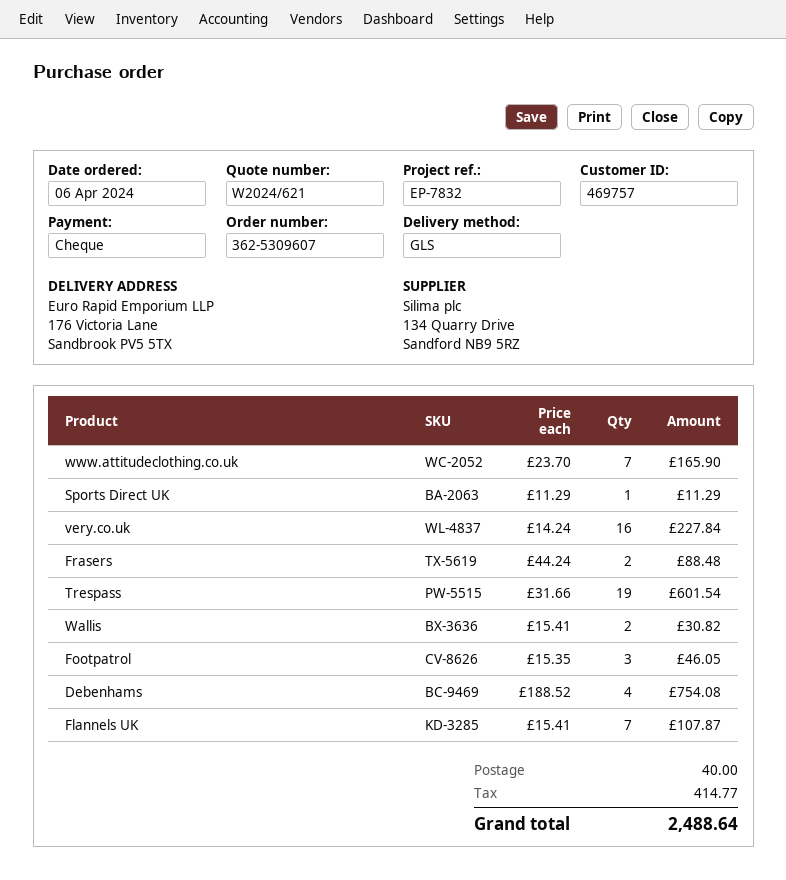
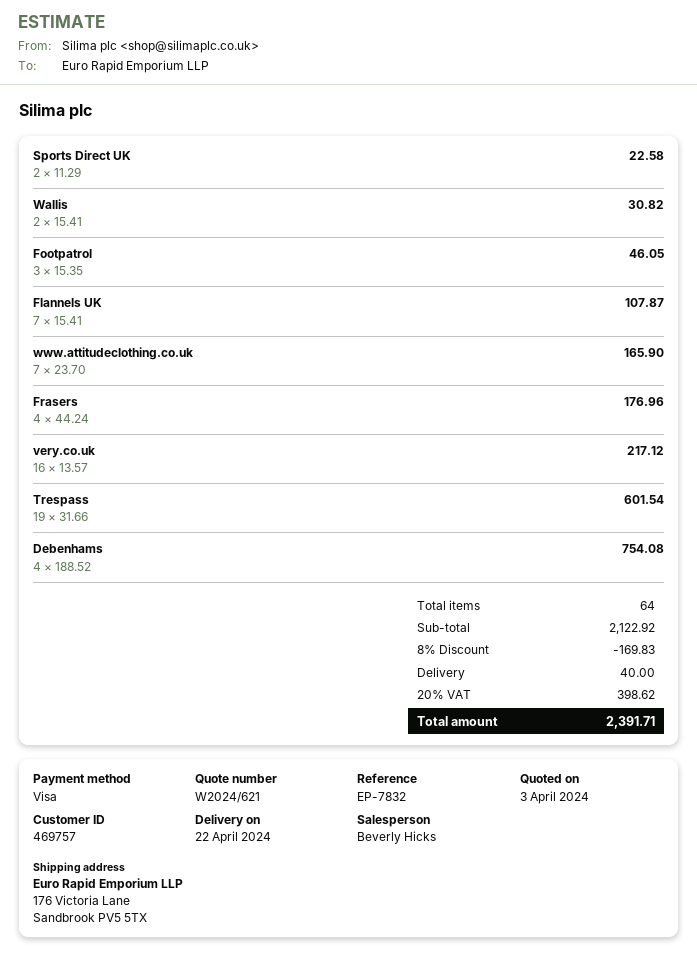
payment method: cheque -> Visa
Sports Direct UK: 1 x 11.29 = 11.29 -> 2 x 11.29 = 22.58
very.co.uk: 16 x 14.24 = 227.84 -> 16 x 13.57 = 217.12
Frasers: 2 x 44.24 = 88.48 -> 4 x 44.24 = 176.96
discount: none -> 8% = 169.83
tax: 414.77 -> 398.62
total: 2488.64 -> 2391.71

